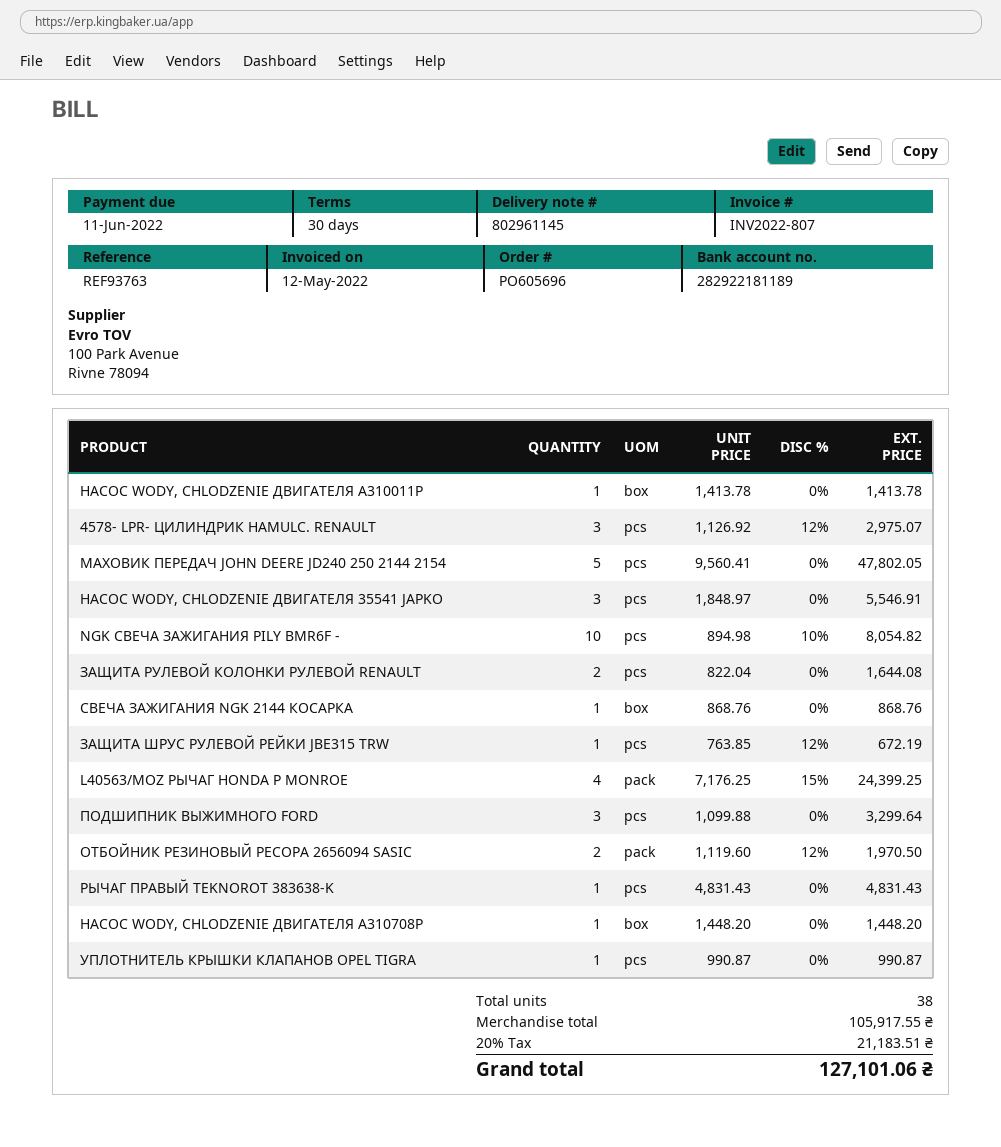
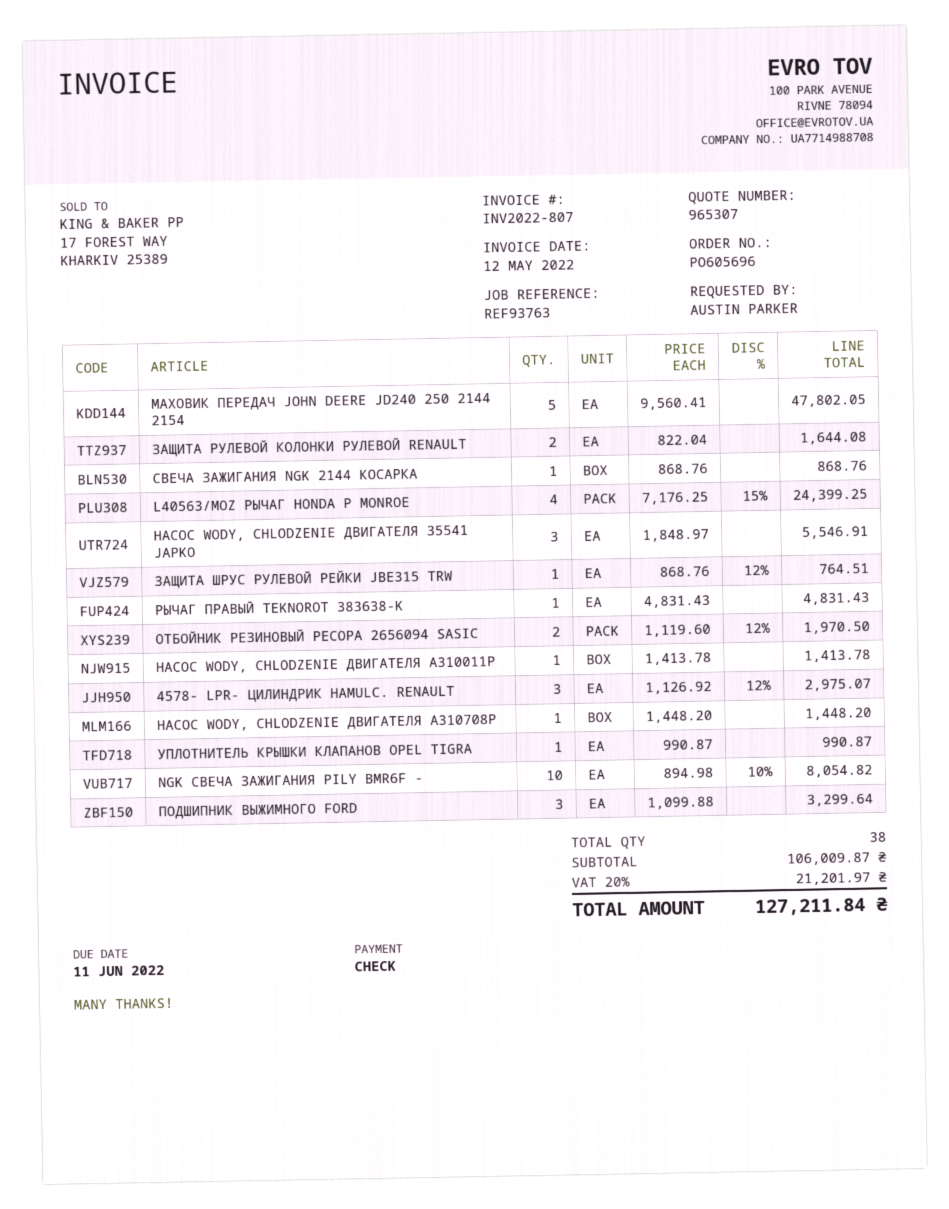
ЗАЩИТА ШРУС РУЛЕВОЙ РЕЙКИ JBE315 TRW: 1 x 763.85 - 12% = 672.19 -> 1 x 868.76 - 12% = 764.51
subtotal: 105917.55 -> 106009.87
tax: 20% = 21183.51 -> 20% = 21201.97
total: 127101.06 -> 127211.84

